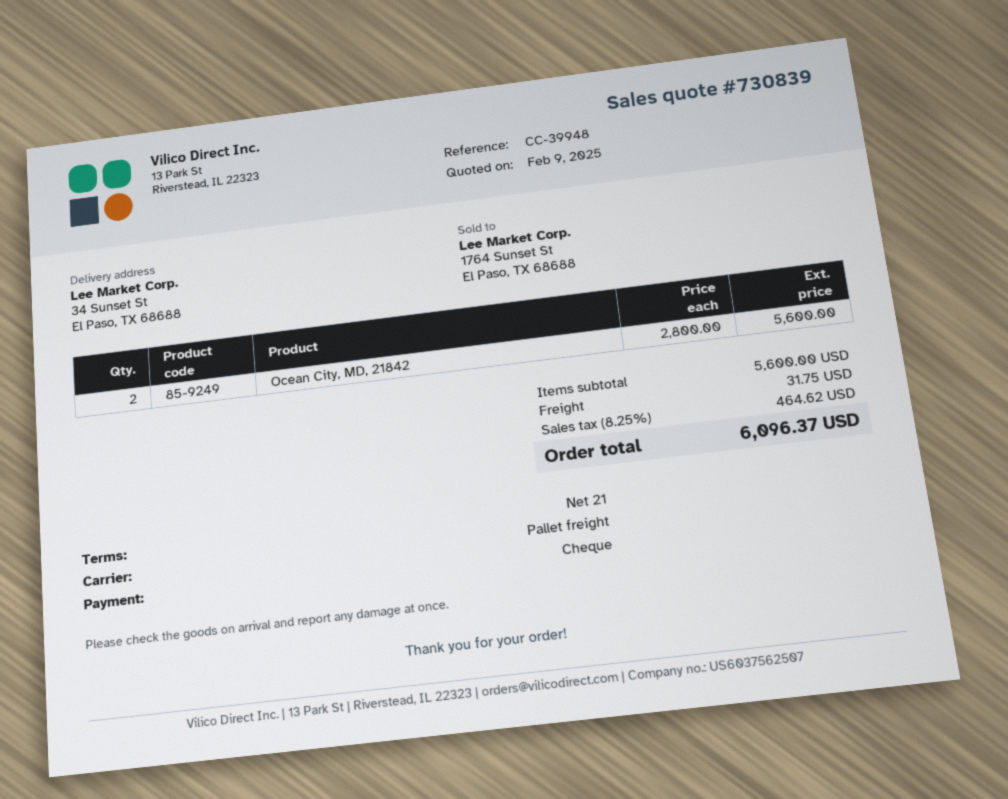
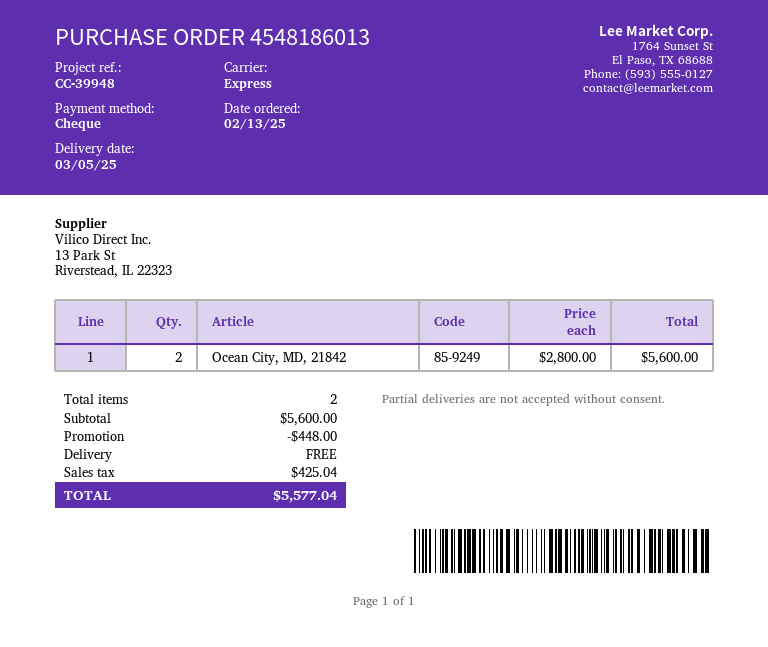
shipping method: pallet freight -> express
discount: none -> 448.00
shipping: 31.75 -> 0.00
tax: 464.62 -> 425.04
total: 6096.37 -> 5577.04

